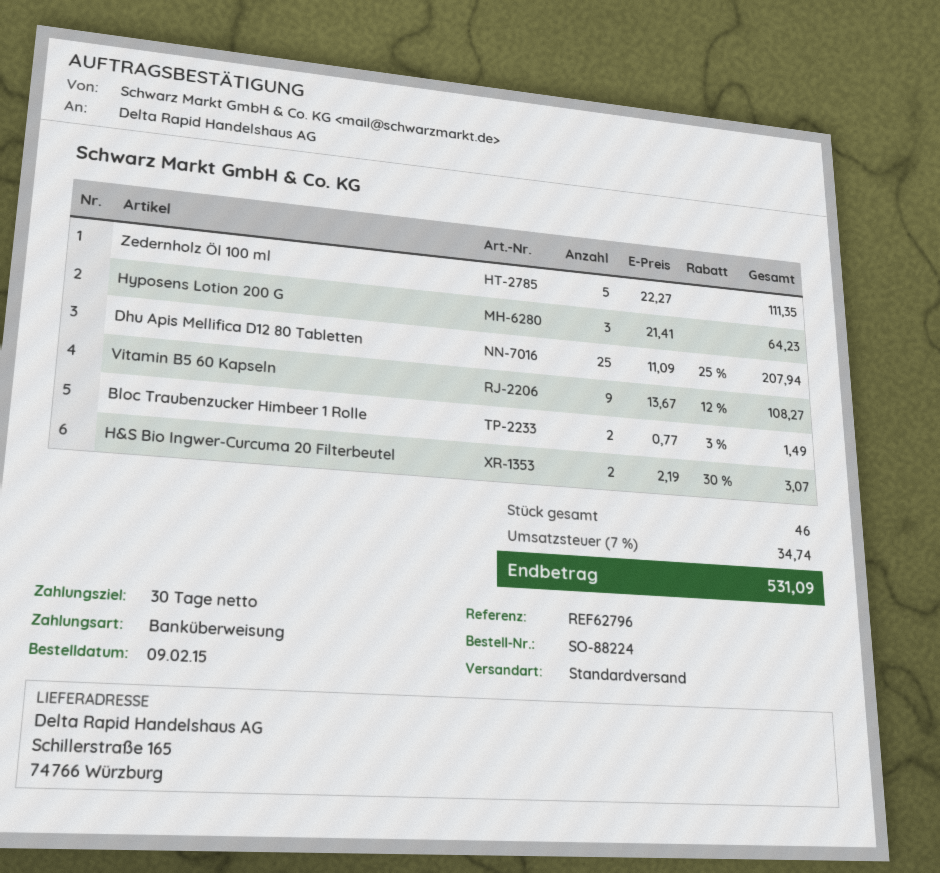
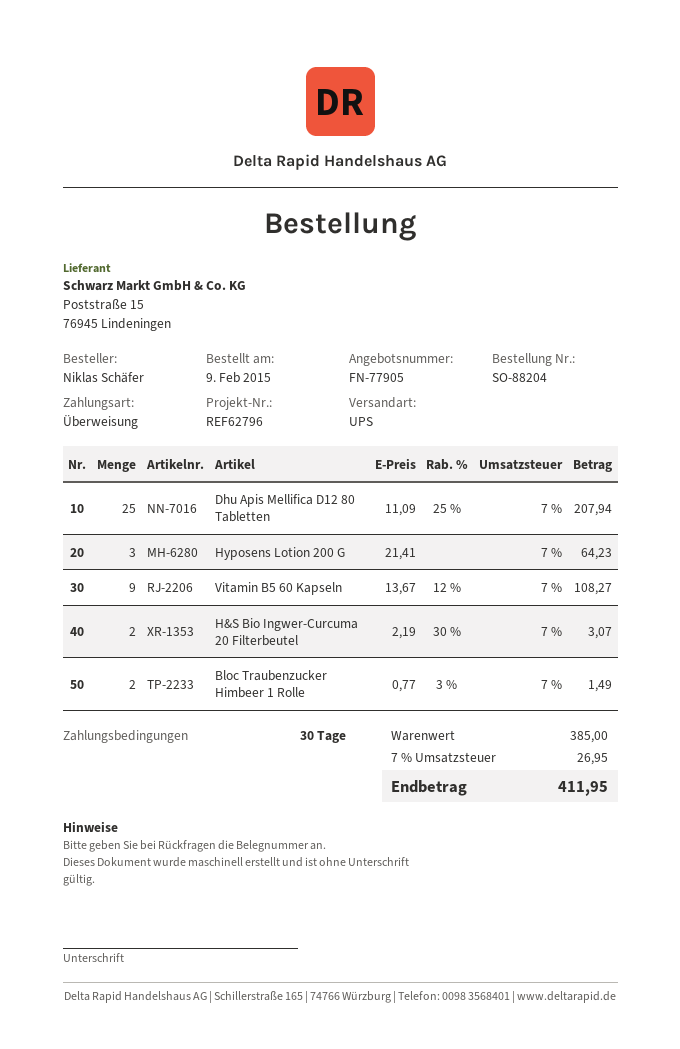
order number: SO-88224 -> SO-88204
shipping method: standard -> UPS
Zedernholz Öl 100 ml: 5 x 22.27 = 111.35 -> none
tax: 7% = 34.74 -> 7% = 26.95
total: 531.09 -> 411.95

